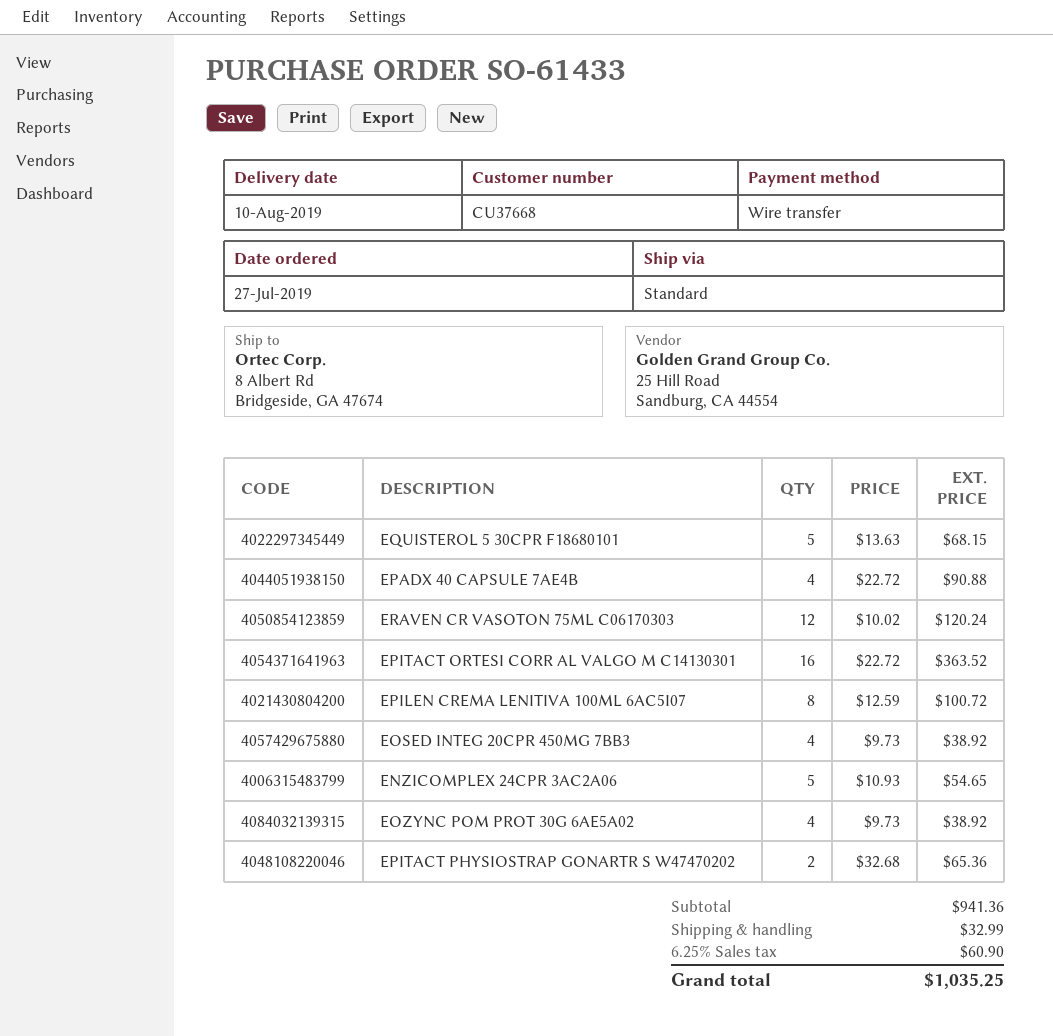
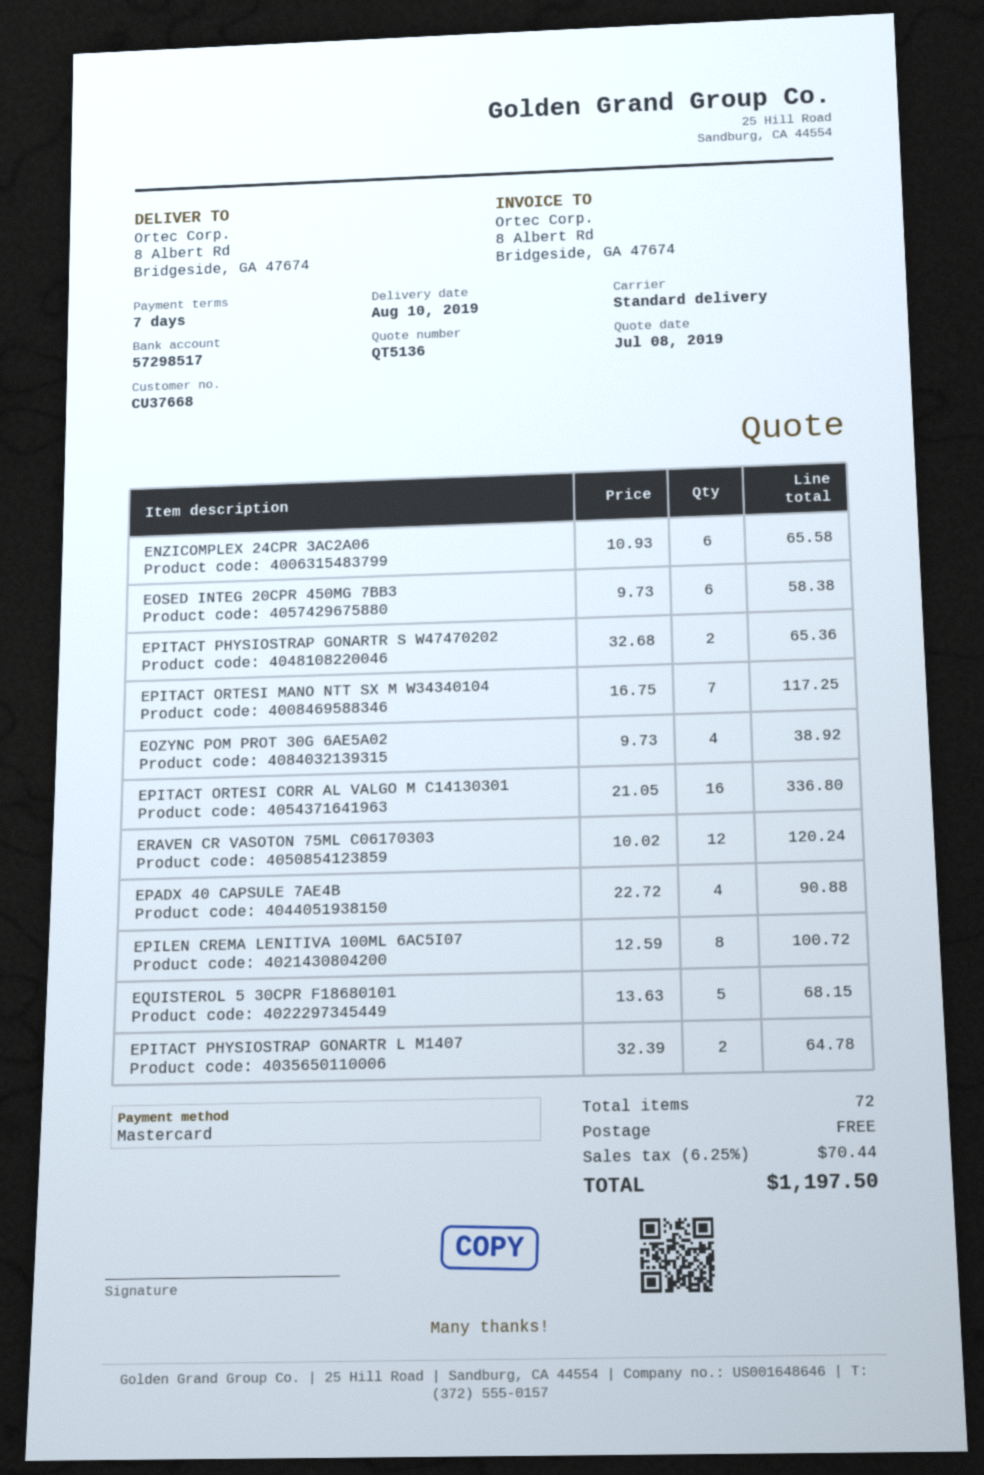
payment method: bank transfer -> Mastercard
EPITACT ORTESI CORR AL VALGO M C14130301: 16 x 22.72 = 363.52 -> 16 x 21.05 = 336.80
EOSED INTEG 20CPR 450MG 7BB3: 4 x 9.73 = 38.92 -> 6 x 9.73 = 58.38
ENZICOMPLEX 24CPR 3AC2A06: 5 x 10.93 = 54.65 -> 6 x 10.93 = 65.58
EPITACT ORTESI MANO NTT SX M W34340104: none -> 7 x 16.75 = 117.25
EPITACT PHYSIOSTRAP GONARTR L M1407: none -> 2 x 32.39 = 64.78
shipping: 32.99 -> 0.00
tax: 6.25% = 60.90 -> 6.25% = 70.44
total: 1035.25 -> 1197.50

